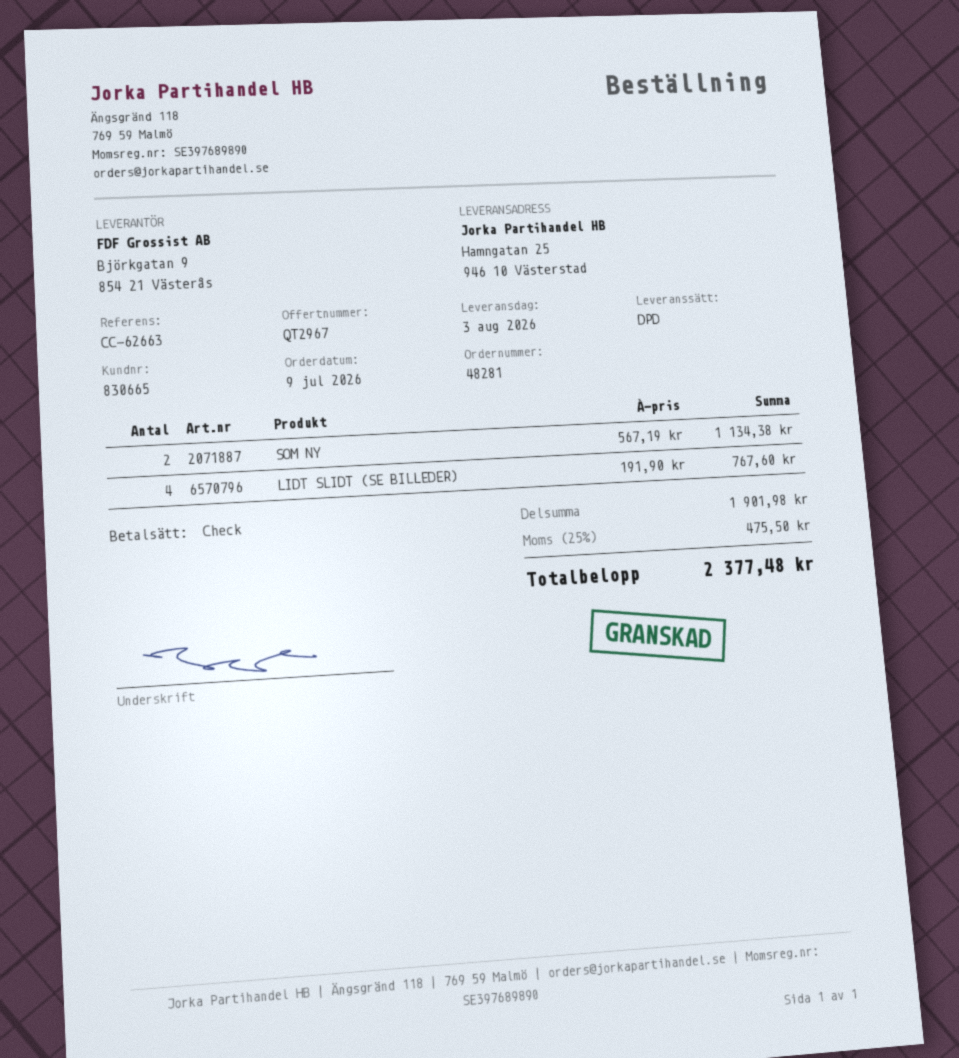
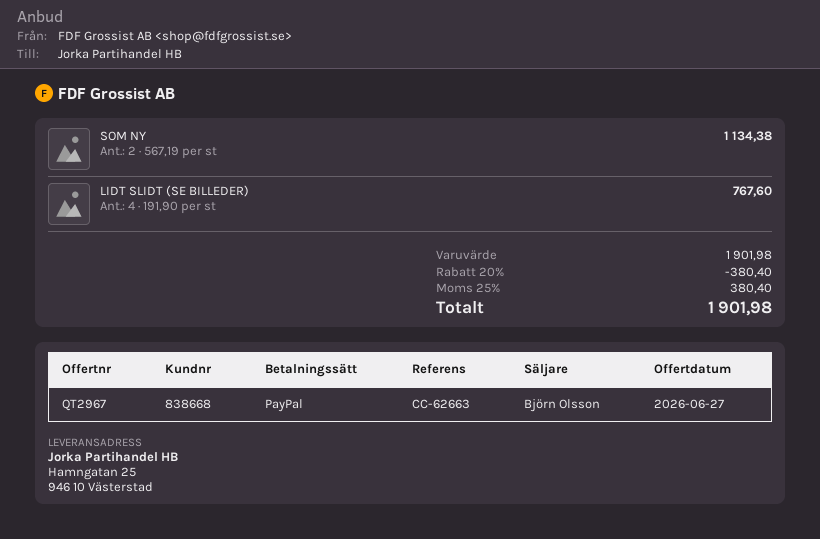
customer number: 830665 -> 838668
payment method: cheque -> PayPal
discount: none -> 20% = 380.40
tax: 25% = 475.50 -> 25% = 380.40
total: 2377.48 -> 1901.98

